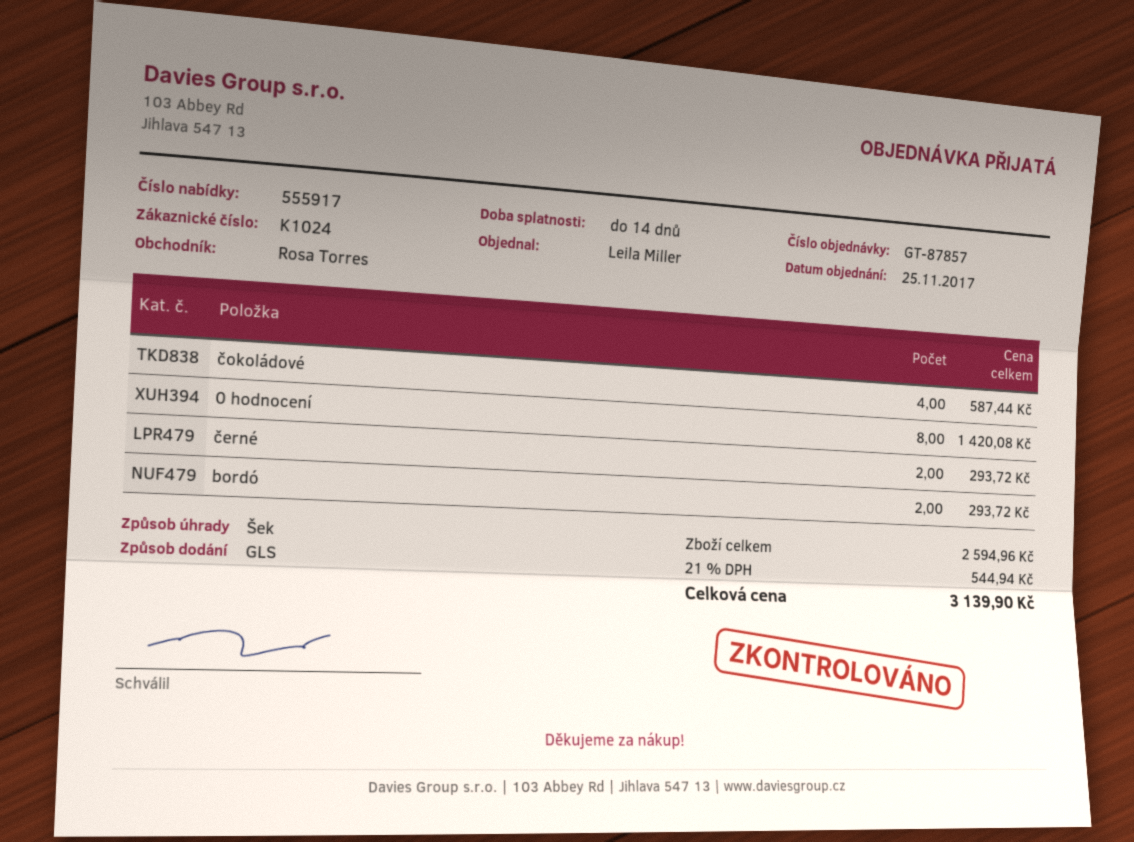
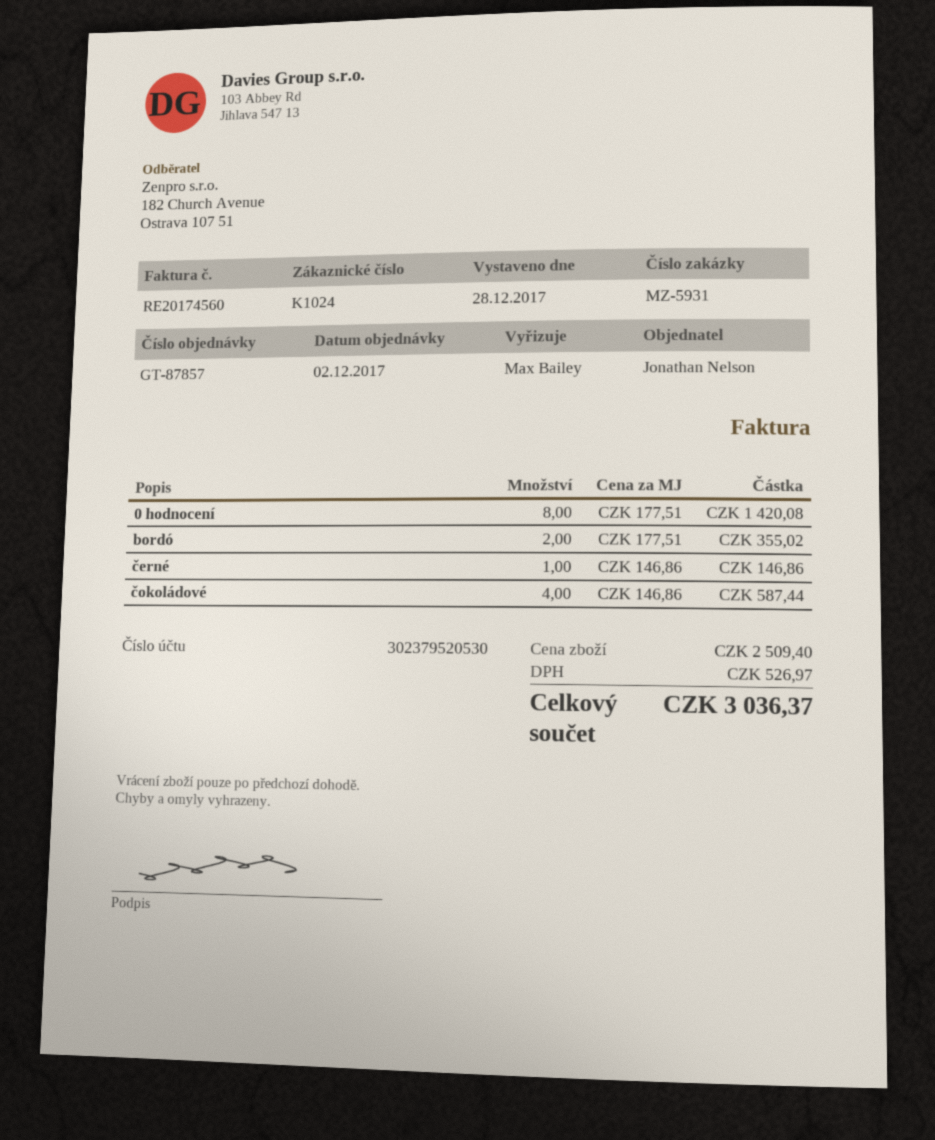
order date: 2017-11-25 -> 2017-12-02
ordered by: Leila Miller -> Jonathan Nelson
sales rep: Rosa Torres -> Max Bailey
černé: 2 for 293.72 -> 1 for 146.86
bordó: 2 for 293.72 -> 2 for 355.02
subtotal: 2594.96 -> 2509.40
tax: 544.94 -> 526.97
total: 3139.90 -> 3036.37

